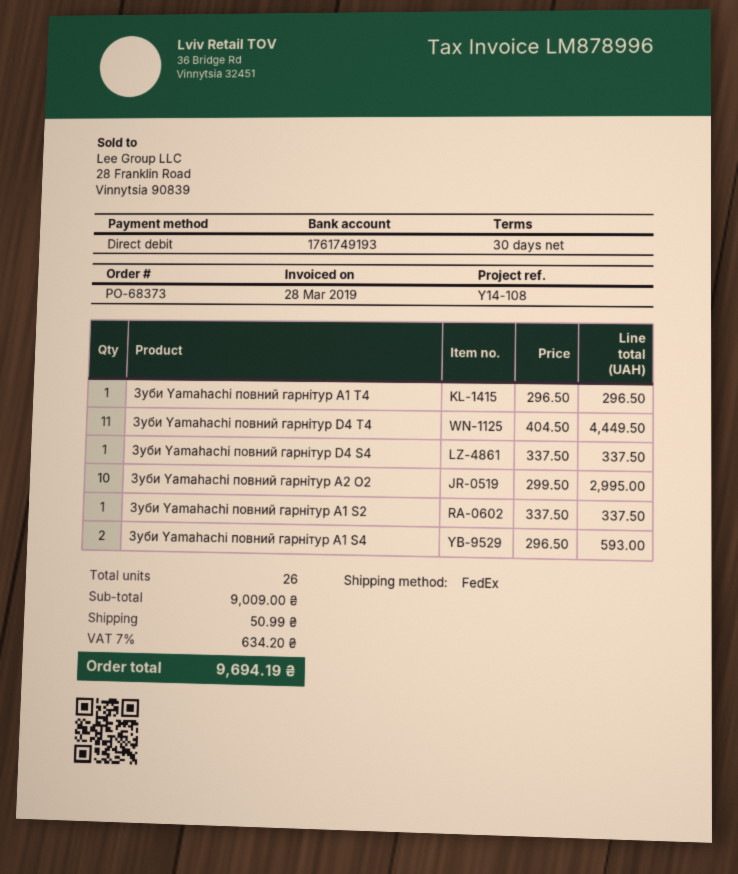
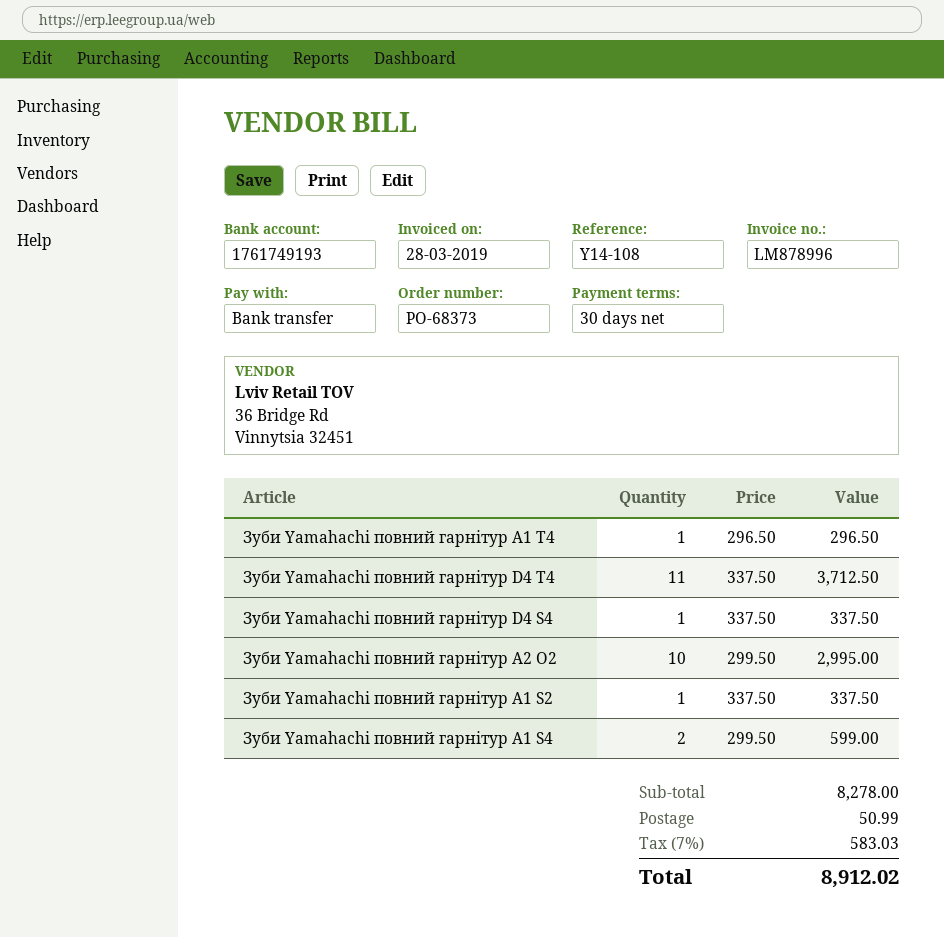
payment method: direct debit -> bank transfer
Зуби Yamahachi повний гарнітур D4 T4: 11 x 404.50 = 4449.50 -> 11 x 337.50 = 3712.50
Зуби Yamahachi повний гарнітур А1 S4: 2 x 296.50 = 593.00 -> 2 x 299.50 = 599.00
subtotal: 9009.00 -> 8278.00
tax: 7% = 634.20 -> 7% = 583.03
total: 9694.19 -> 8912.02

